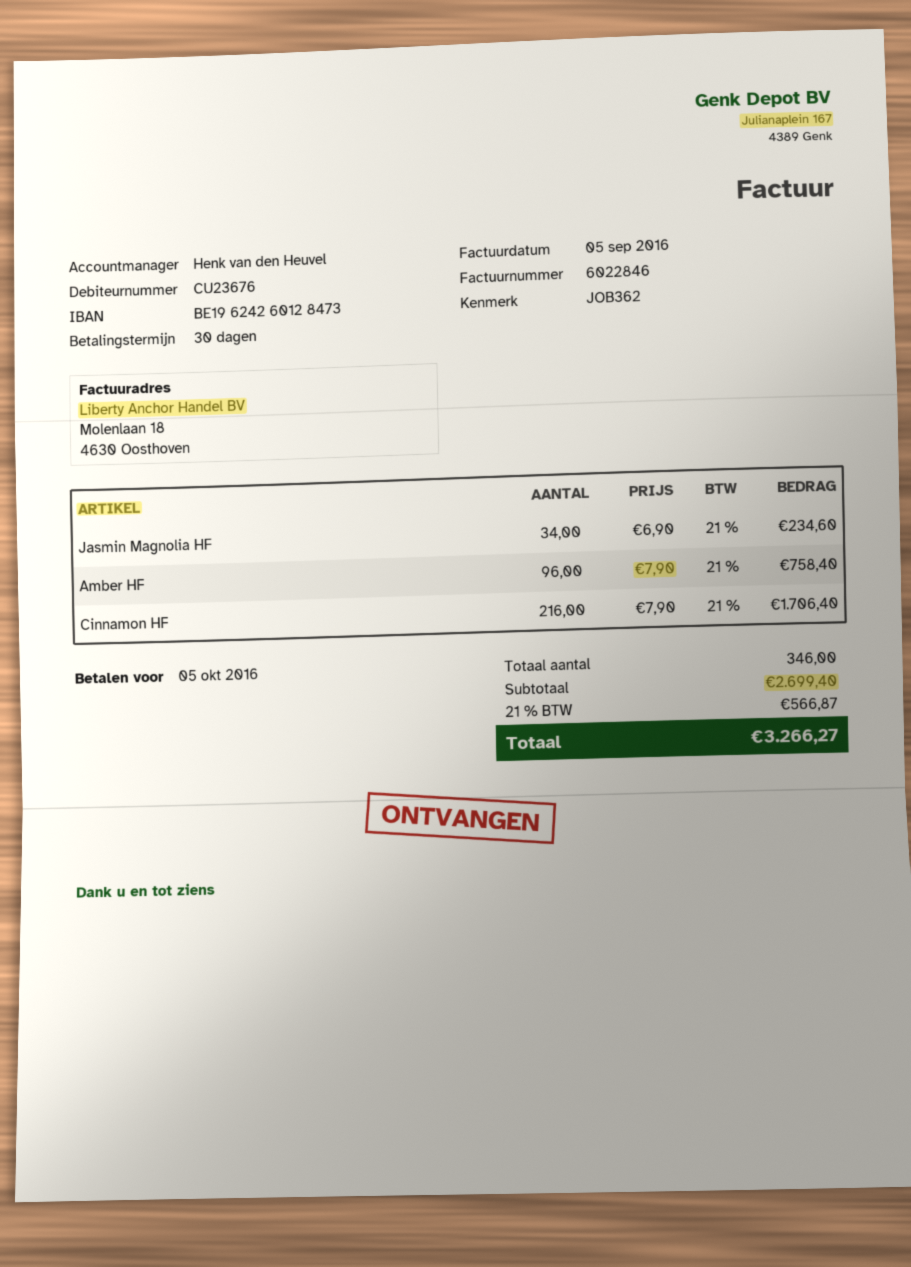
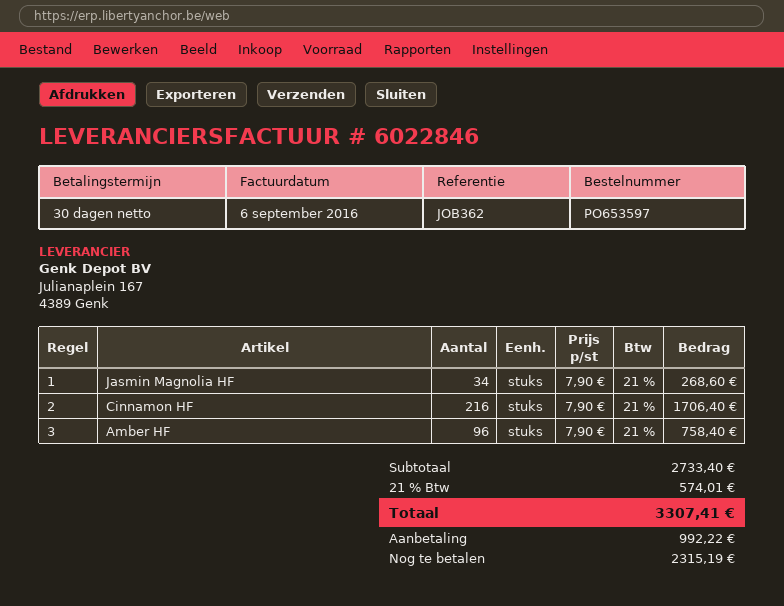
invoice date: 2016-09-05 -> 2016-09-06
Jasmin Magnolia HF: 34 x 6.90 = 234.60 -> 34 x 7.90 = 268.60
subtotal: 2699.40 -> 2733.40
tax: 21% = 566.87 -> 21% = 574.01
total: 3266.27 -> 3307.41

